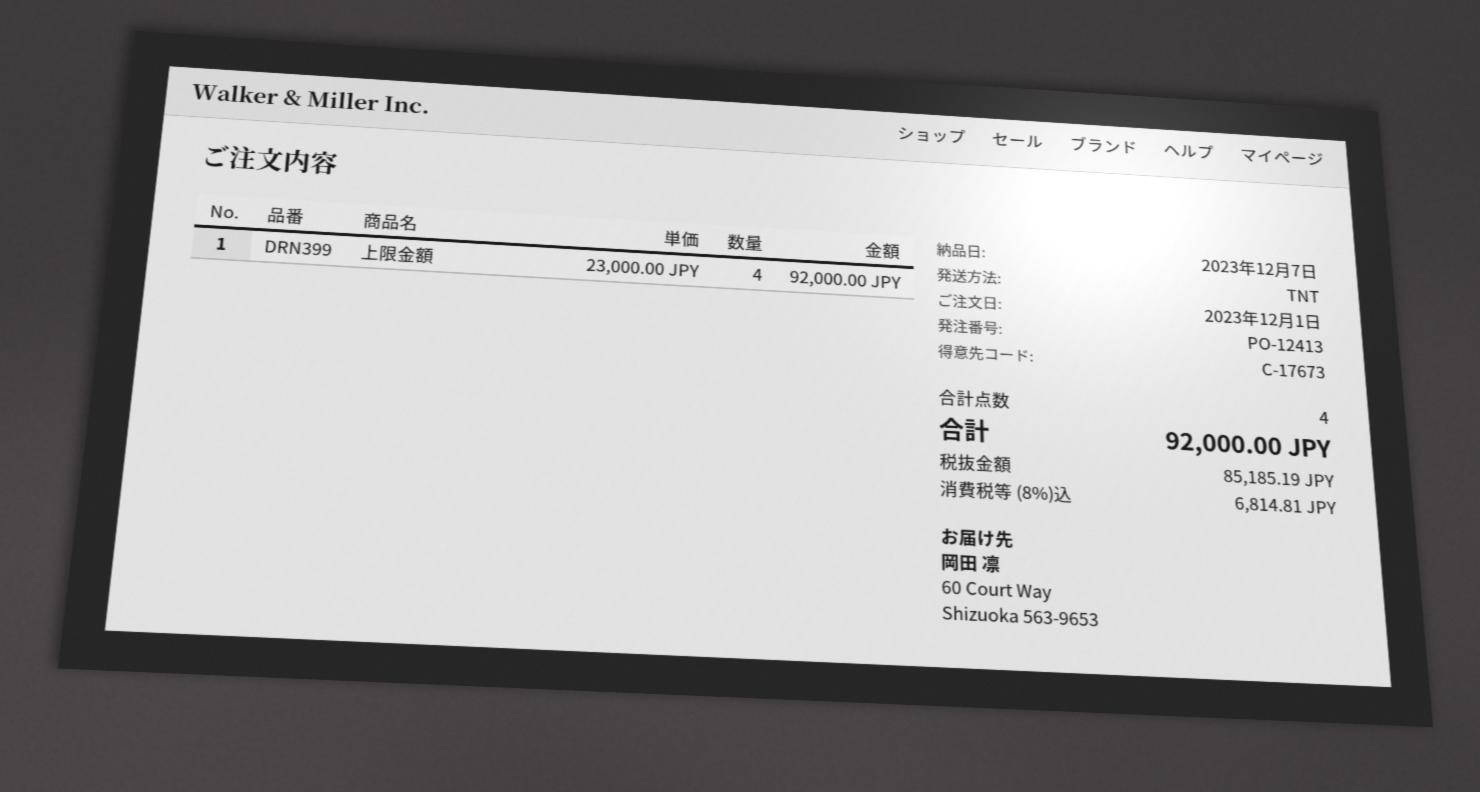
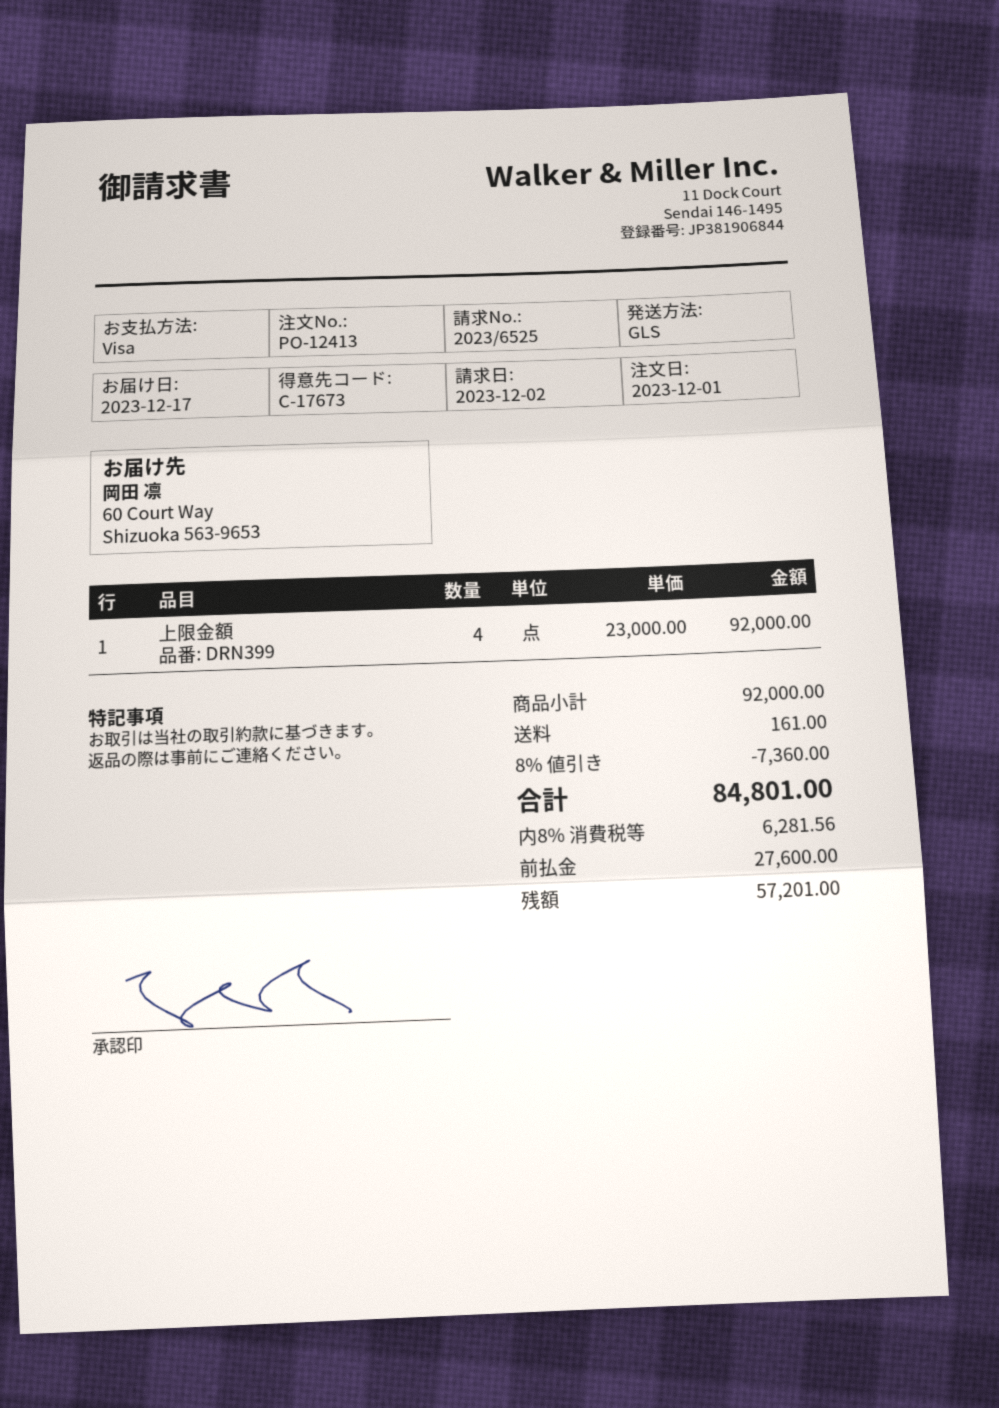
delivery date: 2023-12-07 -> 2023-12-17
shipping method: TNT -> GLS
discount: none -> 8% = 7360.00
shipping: none -> 161.00
tax: 8% = 6814.81 -> 8% = 6281.56
total: 92000.00 -> 84801.00

